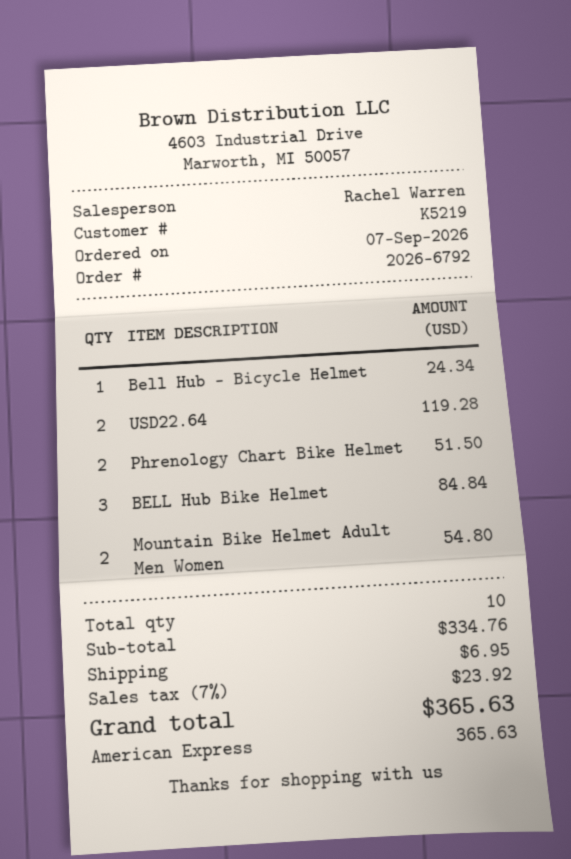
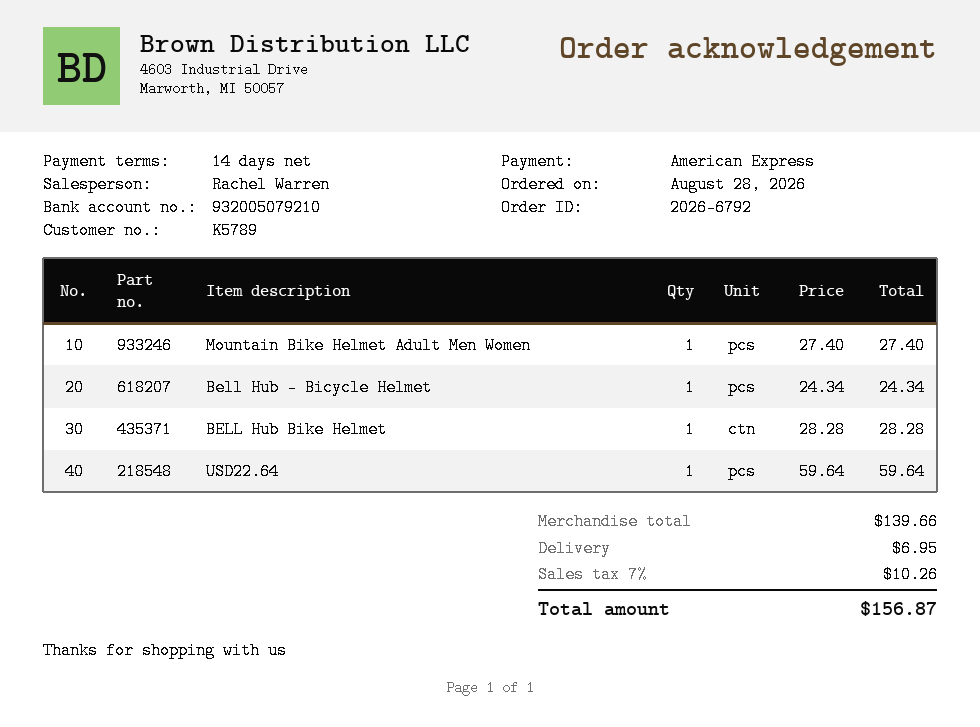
order date: 2026-09-07 -> 2026-08-28
customer number: K5219 -> K5789
USD22.64: 2 for 119.28 -> 1 for 59.64
Phrenology Chart Bike Helmet: 2 for 51.50 -> none
BELL Hub Bike Helmet: 3 for 84.84 -> 1 for 28.28
Mountain Bike Helmet Adult Men Women: 2 for 54.80 -> 1 for 27.40
subtotal: 334.76 -> 139.66
tax: 7% = 23.92 -> 7% = 10.26
total: 365.63 -> 156.87

